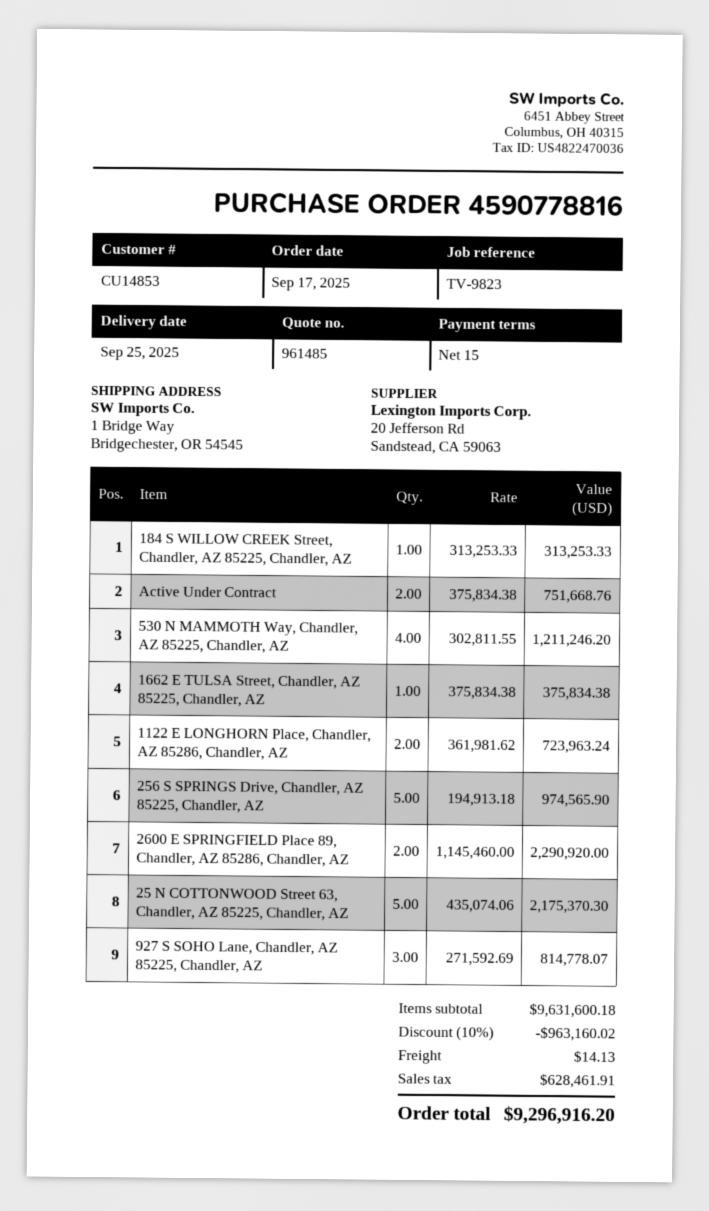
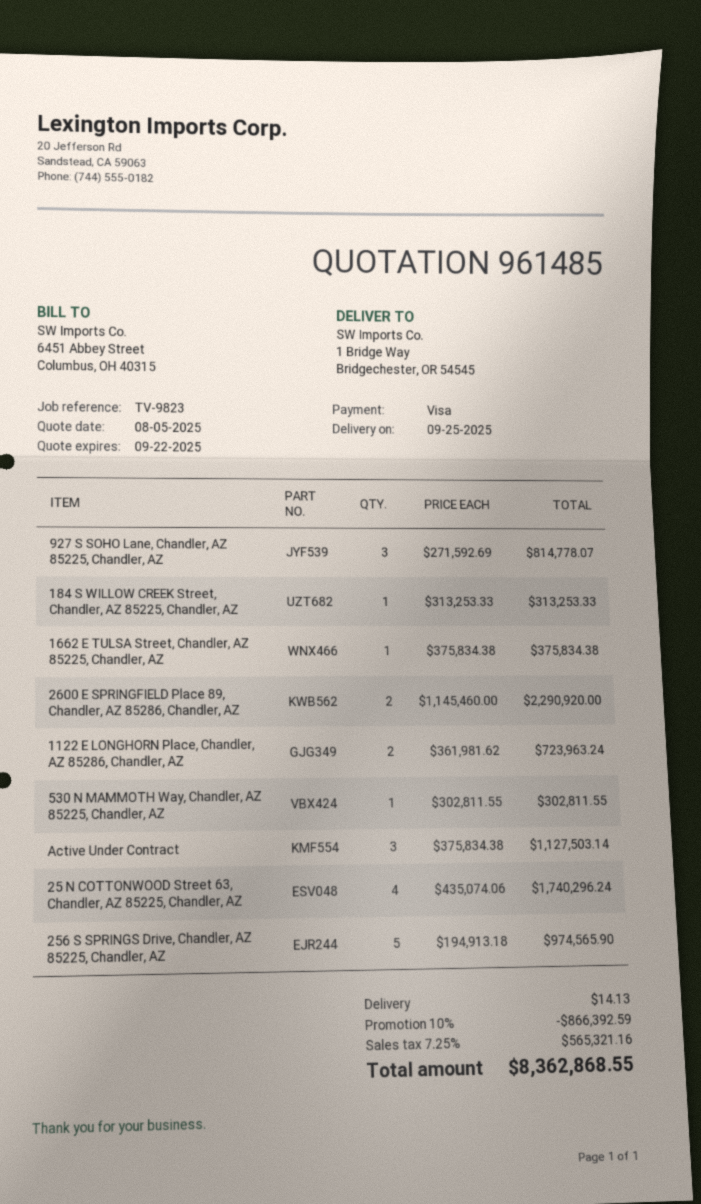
Active Under Contract: 2 x 375834.38 = 751668.76 -> 3 x 375834.38 = 1127503.14
530 N MAMMOTH Way, Chandler, AZ 85225, Chandler, AZ: 4 x 302811.55 = 1211246.20 -> 1 x 302811.55 = 302811.55
25 N COTTONWOOD Street 63, Chandler, AZ 85225, Chandler, AZ: 5 x 435074.06 = 2175370.30 -> 4 x 435074.06 = 1740296.24
discount: 10% = 963160.02 -> 10% = 866392.59
tax: 628461.91 -> 565321.16
total: 9296916.20 -> 8362868.55

